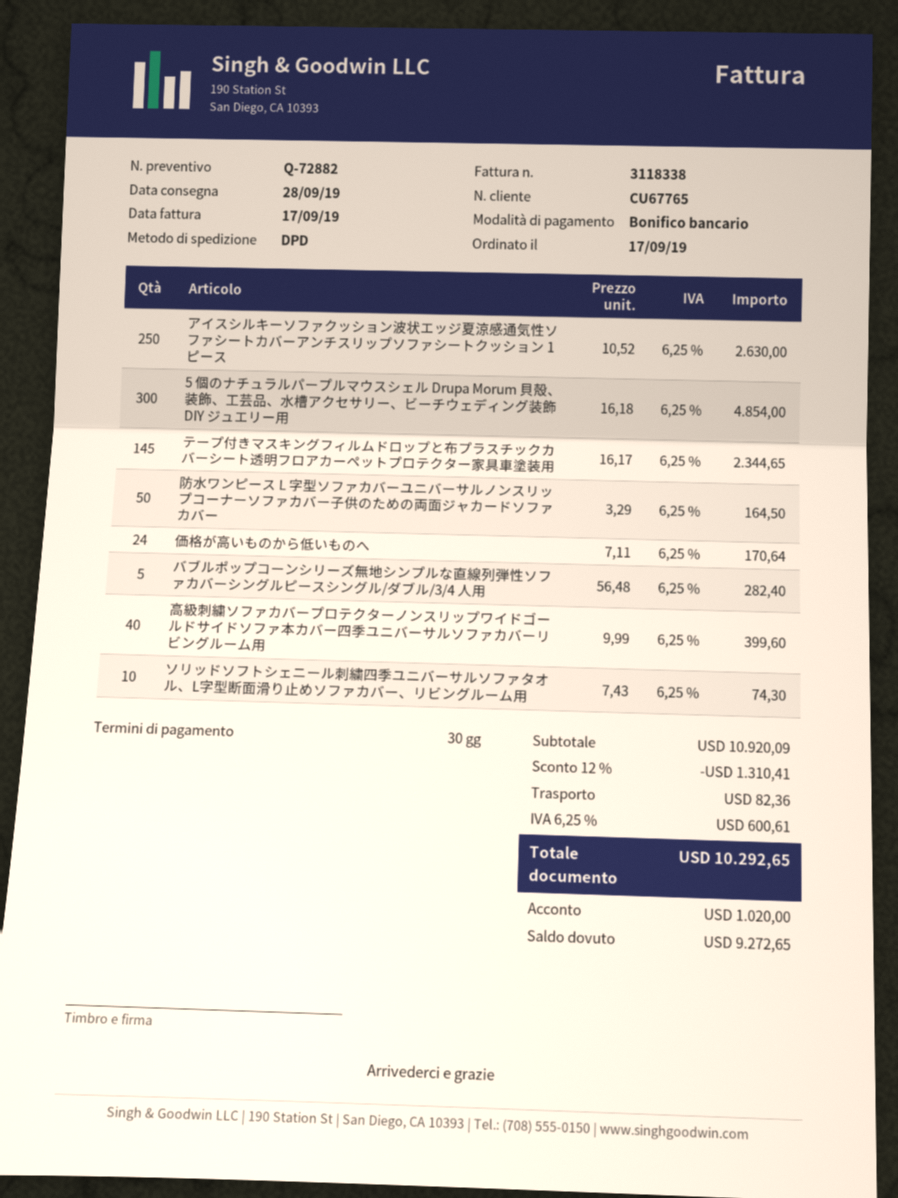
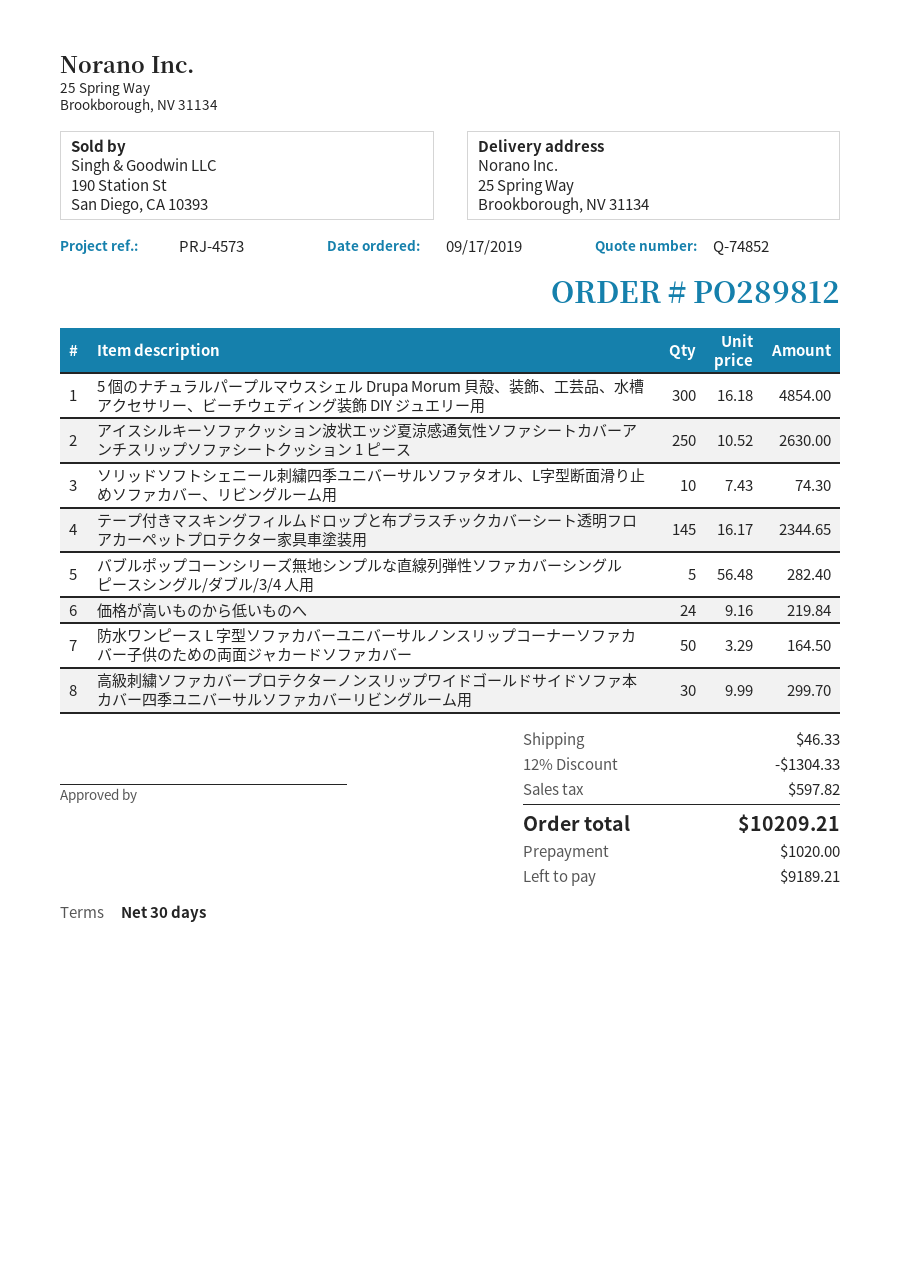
quote number: Q-72882 -> Q-74852
価格が高いものから低いものへ: 24 x 7.11 = 170.64 -> 24 x 9.16 = 219.84
高級刺繍ソファカバープロテクターノンスリップワイドゴールドサイドソファ本カバー四季ユニバーサルソファカバーリビングルーム用: 40 x 9.99 = 399.60 -> 30 x 9.99 = 299.70
discount: 12% = 1310.41 -> 12% = 1304.33
shipping: 82.36 -> 46.33
tax: 600.61 -> 597.82
total: 10292.65 -> 10209.21
balance: 9272.65 -> 9189.21

